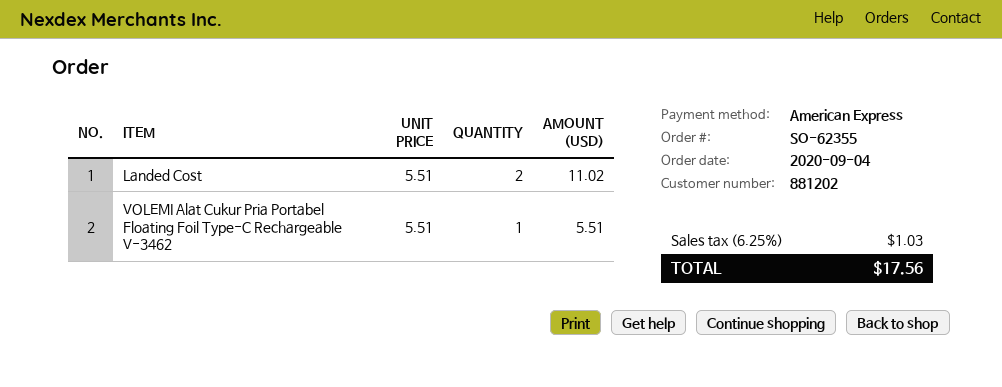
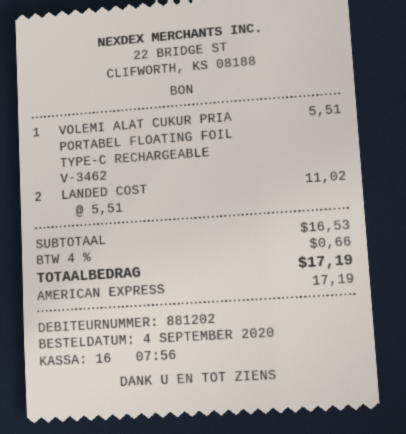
tax: 6.25% = 1.03 -> 4% = 0.66
total: 17.56 -> 17.19

